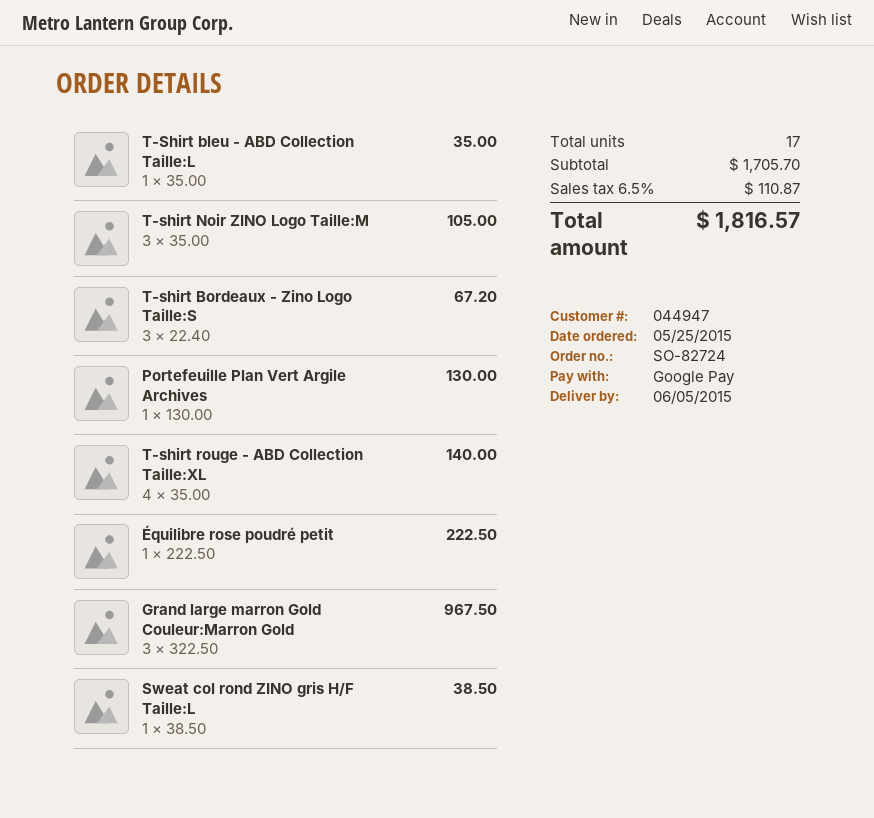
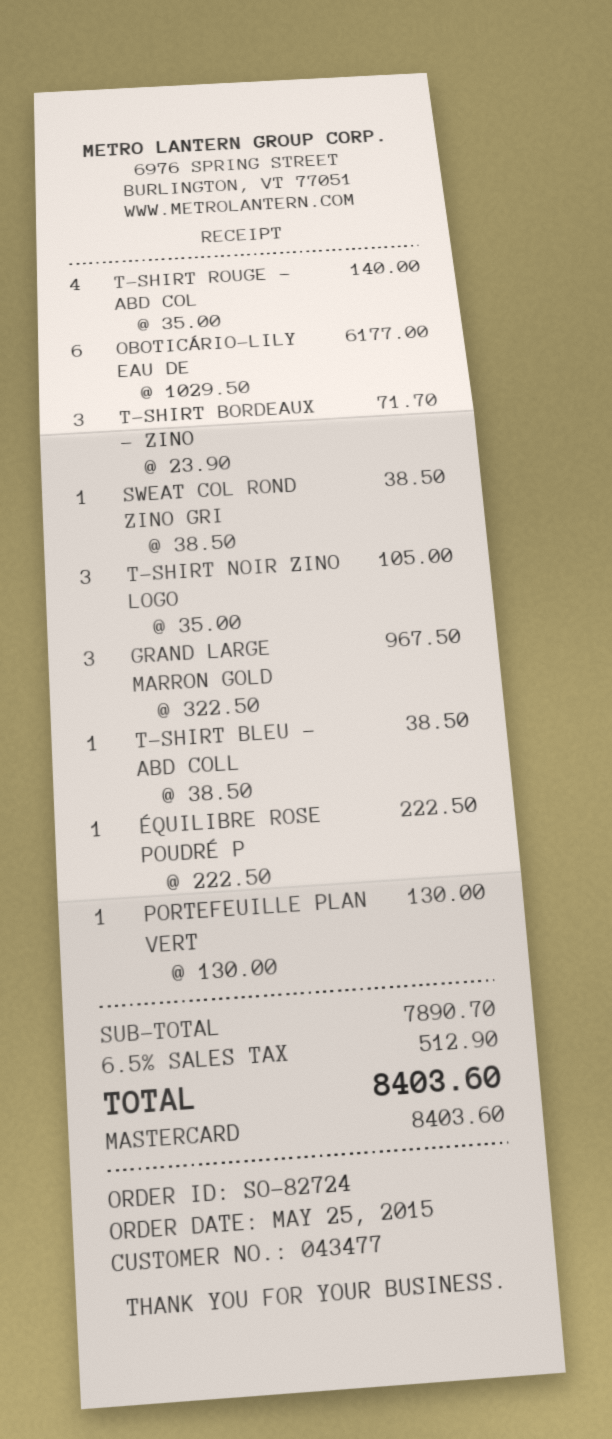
customer number: 044947 -> 043477
payment method: Google Pay -> Mastercard
T-Shirt bleu - ABD Collection Taille:L: 1 x 35.00 = 35.00 -> 1 x 38.50 = 38.50
T-shirt Bordeaux - Zino Logo Taille:S: 3 x 22.40 = 67.20 -> 3 x 23.90 = 71.70
OBOTICÁRIO-LILY EAU DE: none -> 6 x 1029.50 = 6177.00
subtotal: 1705.70 -> 7890.70
tax: 6.5% = 110.87 -> 6.5% = 512.90
total: 1816.57 -> 8403.60

